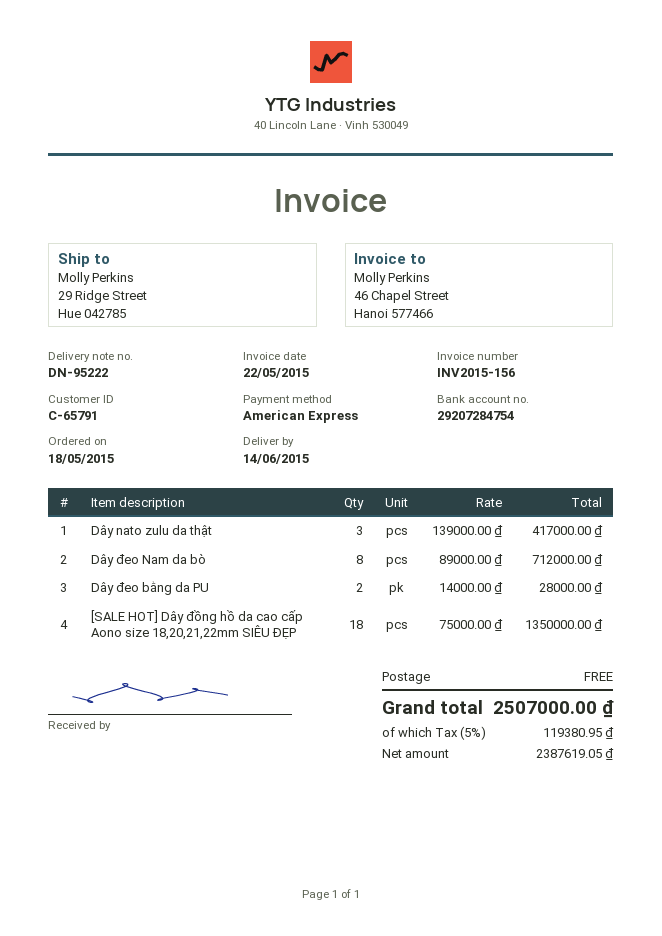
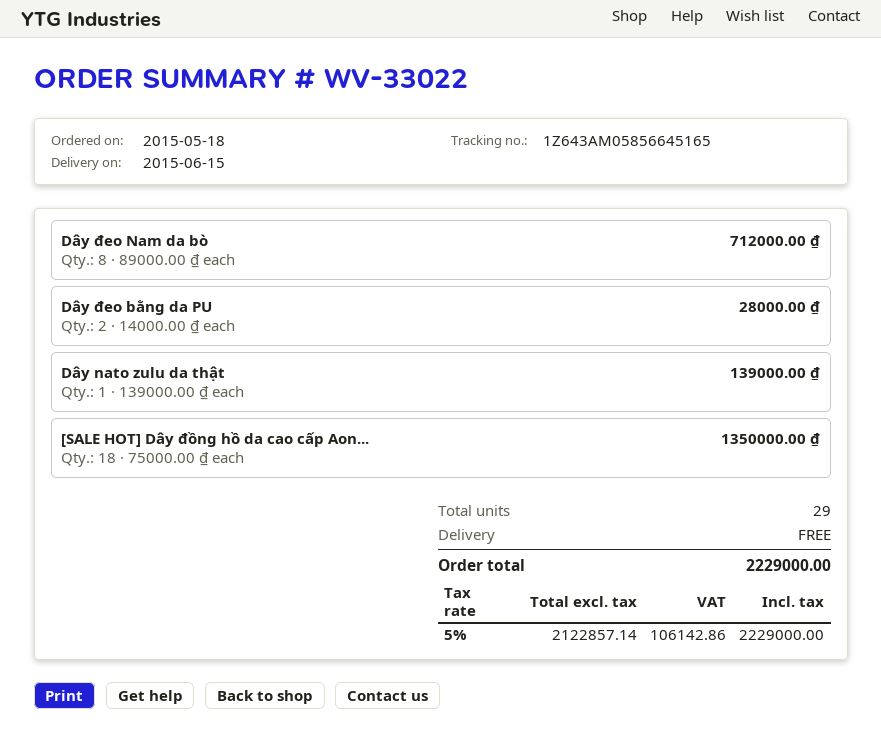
delivery date: 2015-06-14 -> 2015-06-15
Dây nato zulu da thật: 3 x 139000.00 = 417000.00 -> 1 x 139000.00 = 139000.00
net: 2387619.05 -> 2122857.14
tax: 5% = 119380.95 -> 5% = 106142.86
total: 2507000.00 -> 2229000.00

